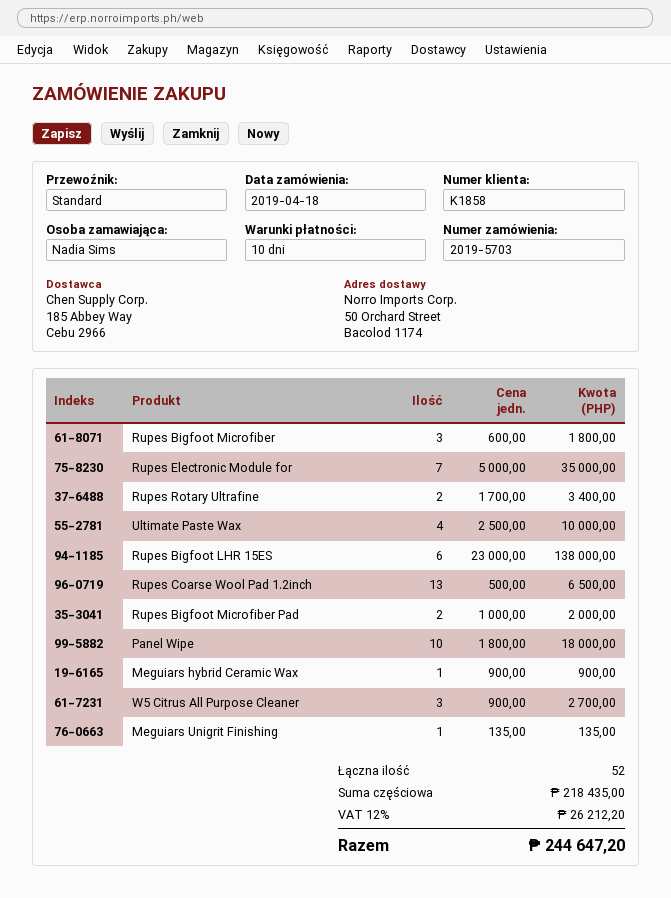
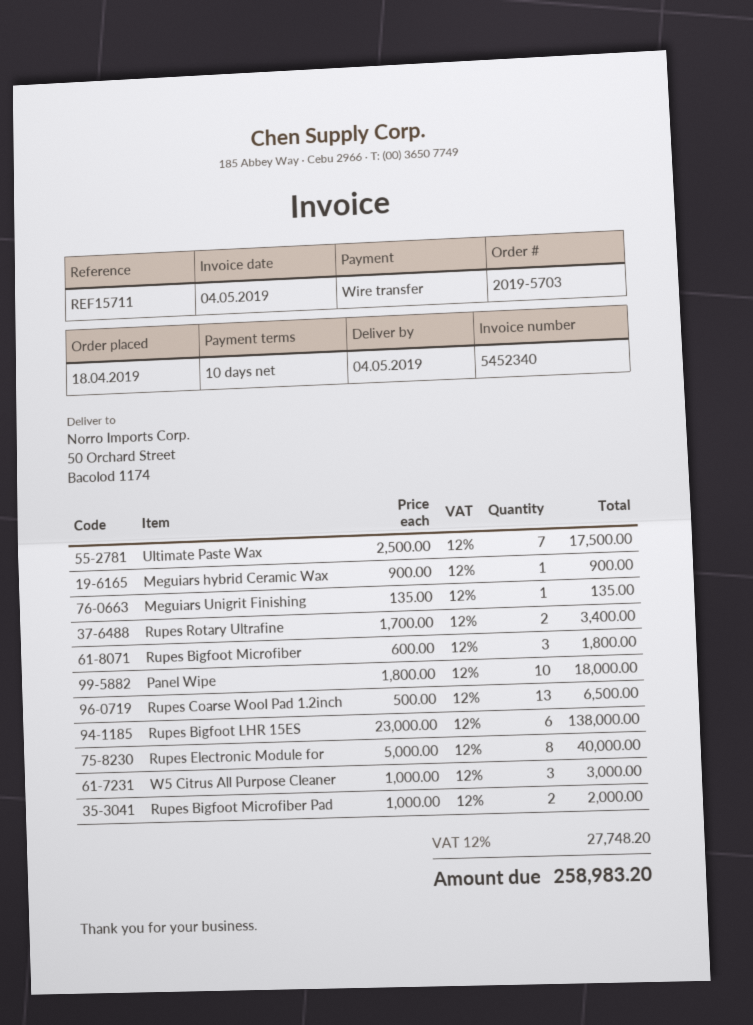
Rupes Electronic Module for: 7 x 5000.00 = 35000.00 -> 8 x 5000.00 = 40000.00
Ultimate Paste Wax: 4 x 2500.00 = 10000.00 -> 7 x 2500.00 = 17500.00
W5 Citrus All Purpose Cleaner: 3 x 900.00 = 2700.00 -> 3 x 1000.00 = 3000.00
tax: 12% = 26212.20 -> 12% = 27748.20
total: 244647.20 -> 258983.20

